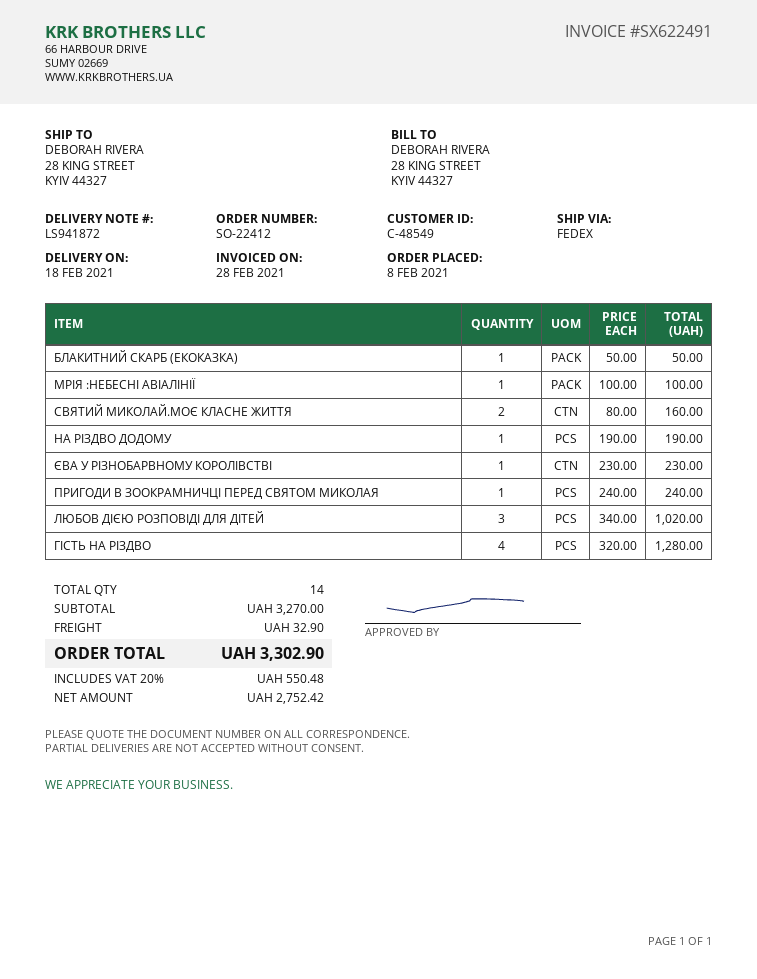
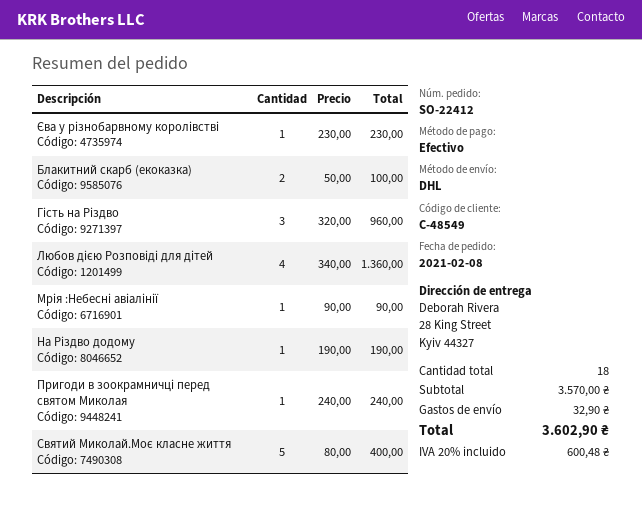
shipping method: FedEx -> DHL
БЛАКИТНИЙ СКАРБ (ЕКОКАЗКА): 1 x 50.00 = 50.00 -> 2 x 50.00 = 100.00
МРІЯ :НЕБЕСНІ АВІАЛІНІЇ: 1 x 100.00 = 100.00 -> 1 x 90.00 = 90.00
СВЯТИЙ МИКОЛАЙ.МОЄ КЛАСНЕ ЖИТТЯ: 2 x 80.00 = 160.00 -> 5 x 80.00 = 400.00
ЛЮБОВ ДІЄЮ РОЗПОВІДІ ДЛЯ ДІТЕЙ: 3 x 340.00 = 1020.00 -> 4 x 340.00 = 1360.00
ГІСТЬ НА РІЗДВО: 4 x 320.00 = 1280.00 -> 3 x 320.00 = 960.00
total quantity: 14 -> 18
subtotal: 3270.00 -> 3570.00
tax: 20% = 550.48 -> 20% = 600.48
total: 3302.90 -> 3602.90

